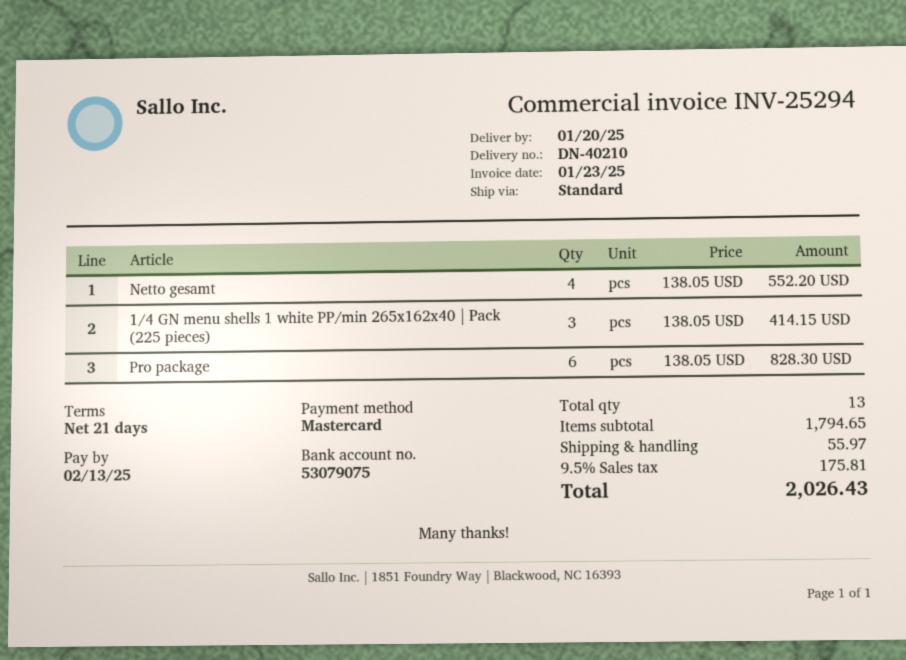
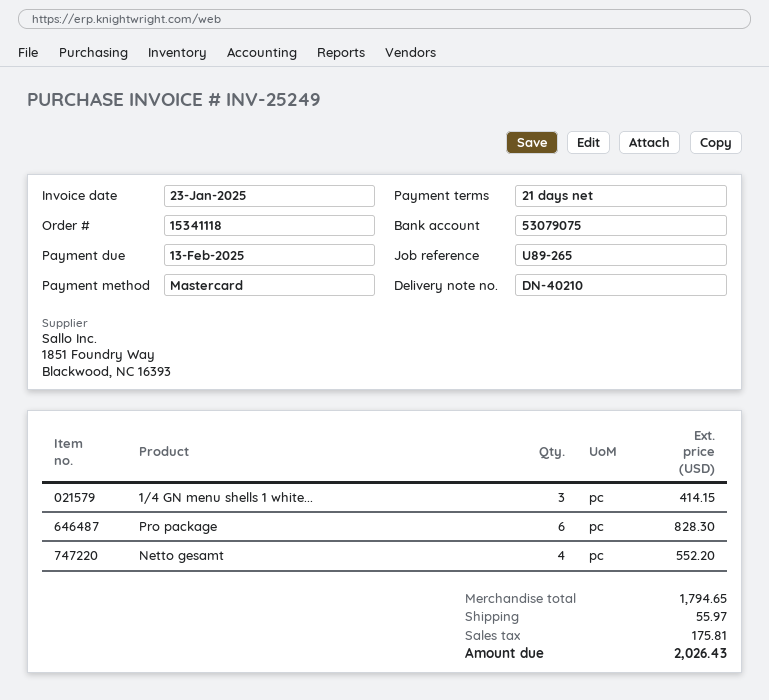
invoice number: INV-25294 -> INV-25249

